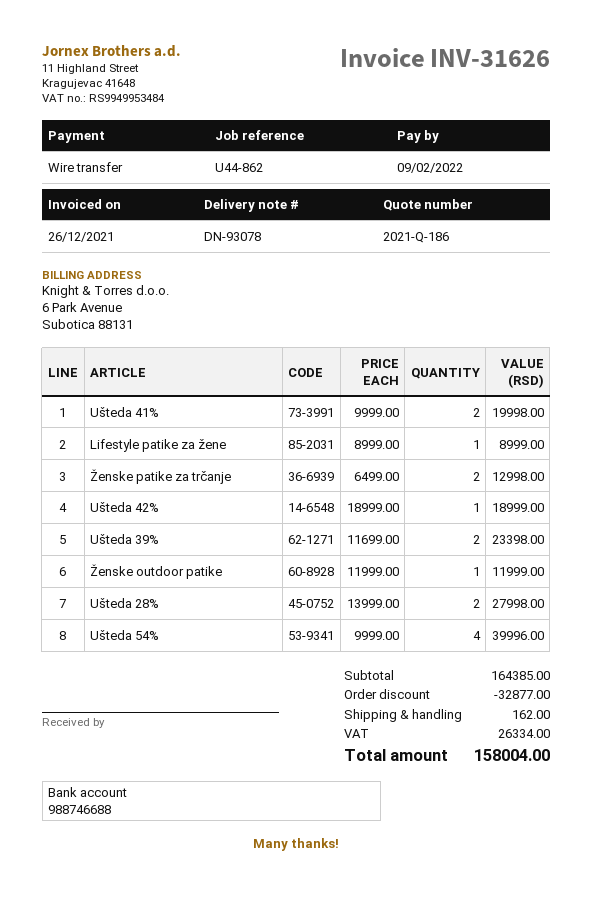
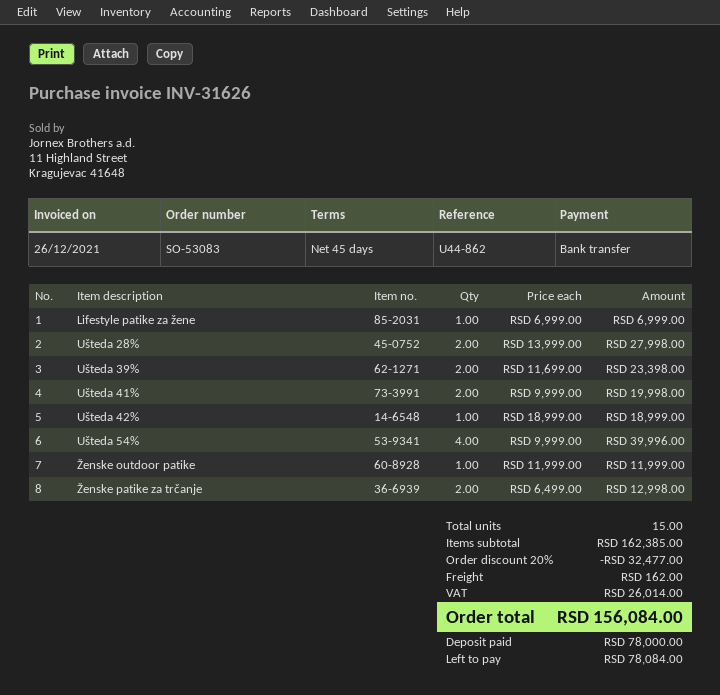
Lifestyle patike za žene: 1 x 8999.00 = 8999.00 -> 1 x 6999.00 = 6999.00
subtotal: 164385.00 -> 162385.00
discount: 32877.00 -> 32477.00
tax: 26334.00 -> 26014.00
total: 158004.00 -> 156084.00

